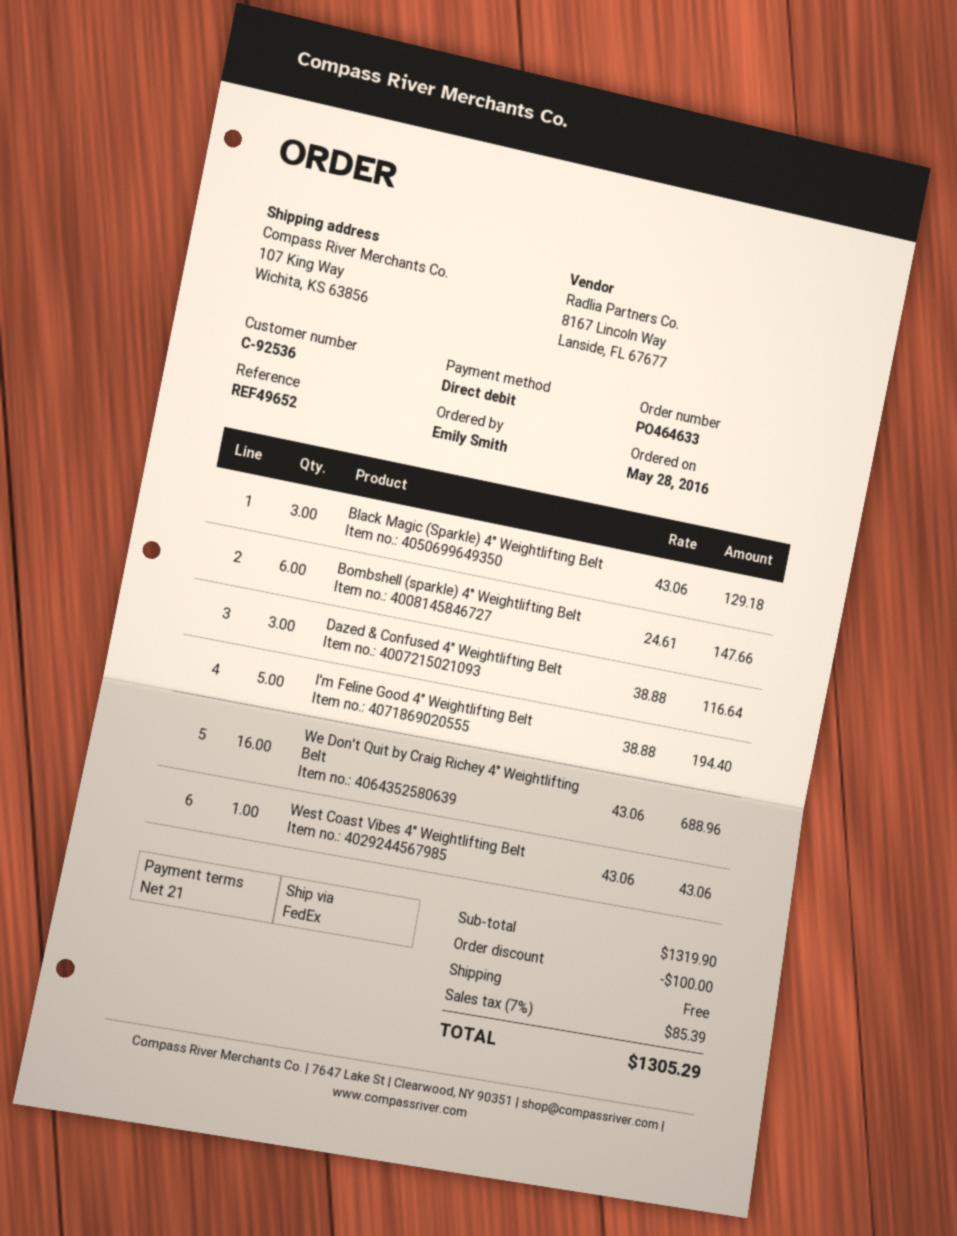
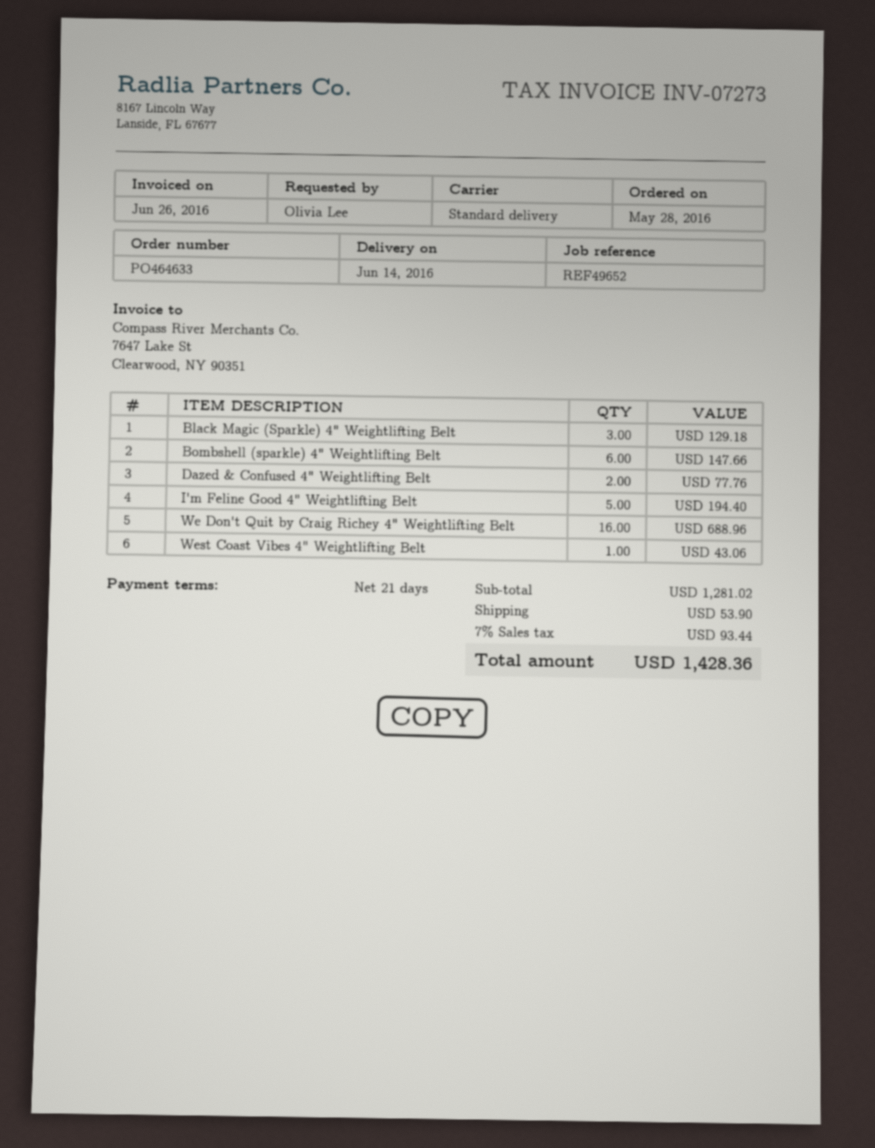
ordered by: Emily Smith -> Olivia Lee
shipping method: FedEx -> standard
Dazed & Confused 4" Weightlifting Belt: 3 for 116.64 -> 2 for 77.76
subtotal: 1319.90 -> 1281.02
discount: 100.00 -> none
shipping: 0.00 -> 53.90
tax: 7% = 85.39 -> 7% = 93.44
total: 1305.29 -> 1428.36

